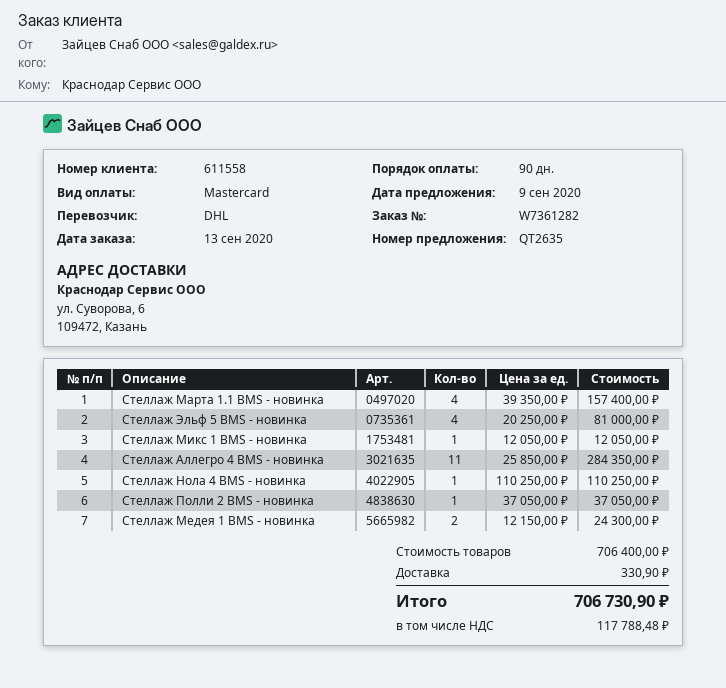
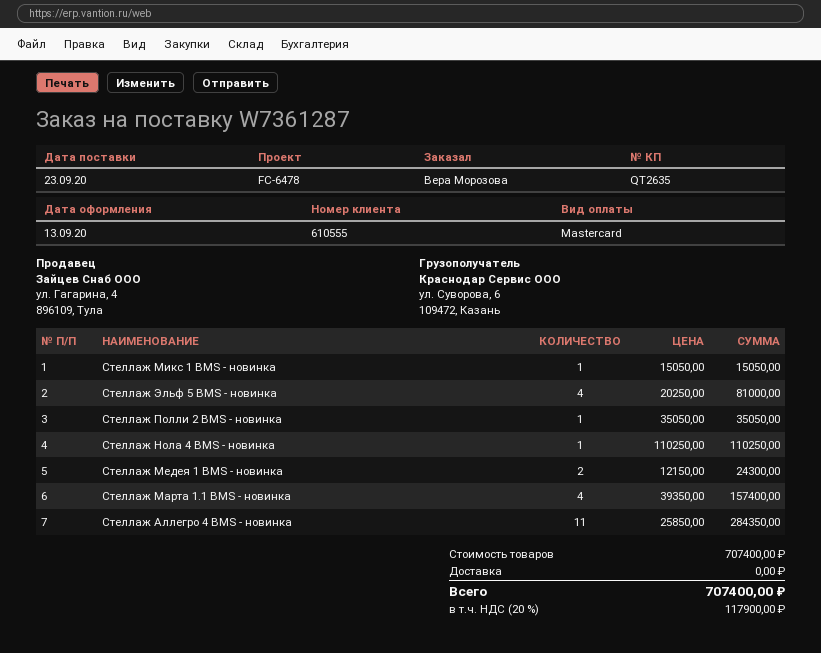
order number: W7361282 -> W7361287
customer number: 611558 -> 610555
Стеллаж Микс 1 BMS - новинка: 1 x 12050.00 = 12050.00 -> 1 x 15050.00 = 15050.00
Стеллаж Полли 2 BMS - новинка: 1 x 37050.00 = 37050.00 -> 1 x 35050.00 = 35050.00
subtotal: 706400.00 -> 707400.00
shipping: 330.90 -> 0.00
tax: 117788.48 -> 117900.00
total: 706730.90 -> 707400.00

